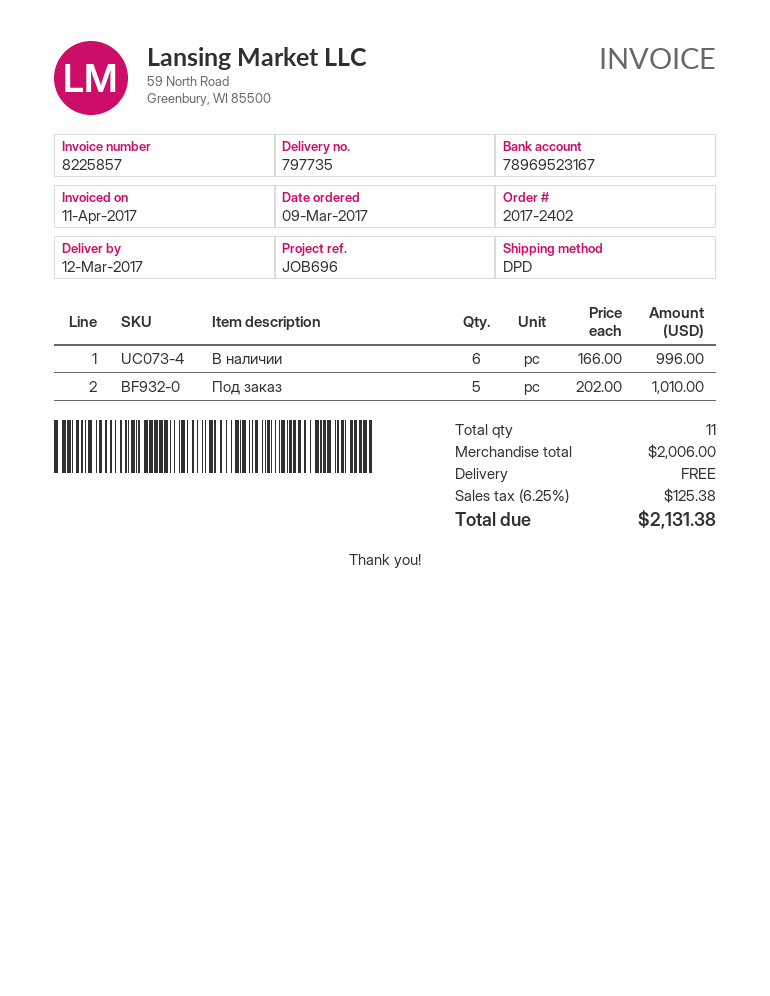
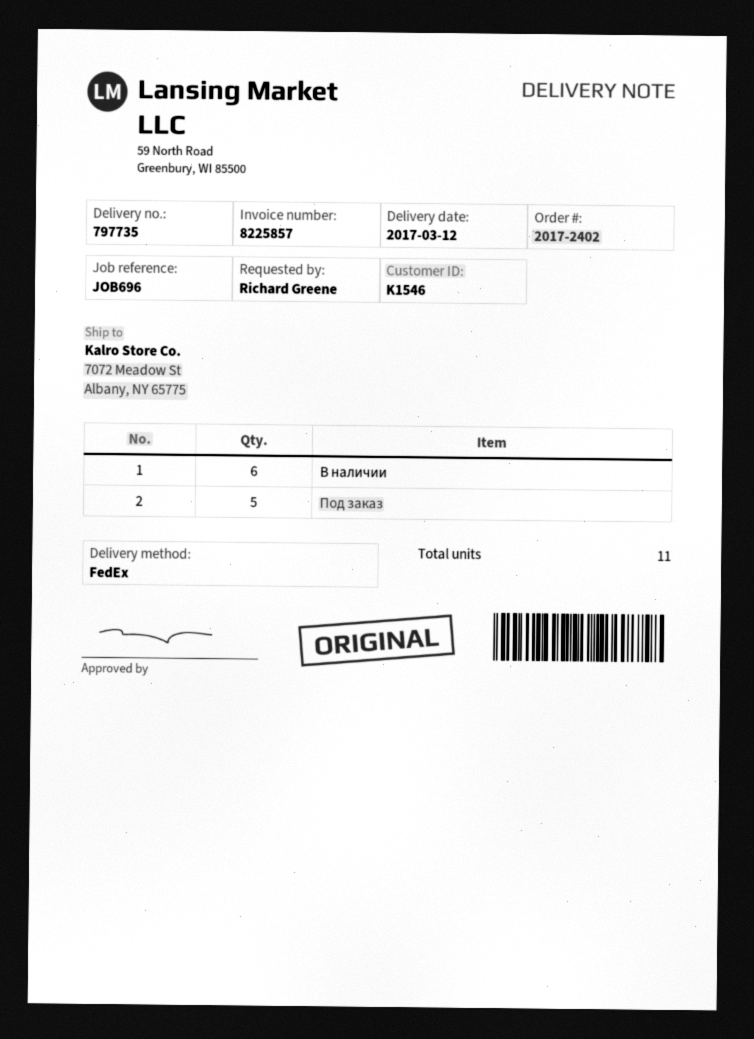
shipping method: DPD -> FedEx

